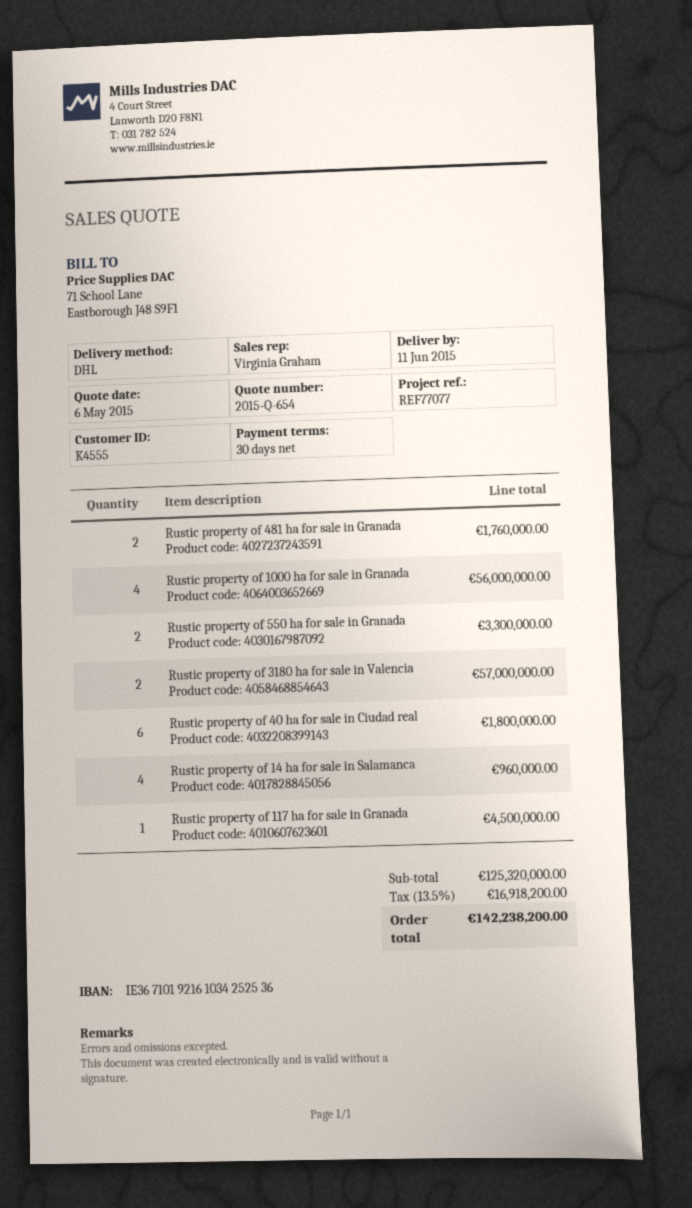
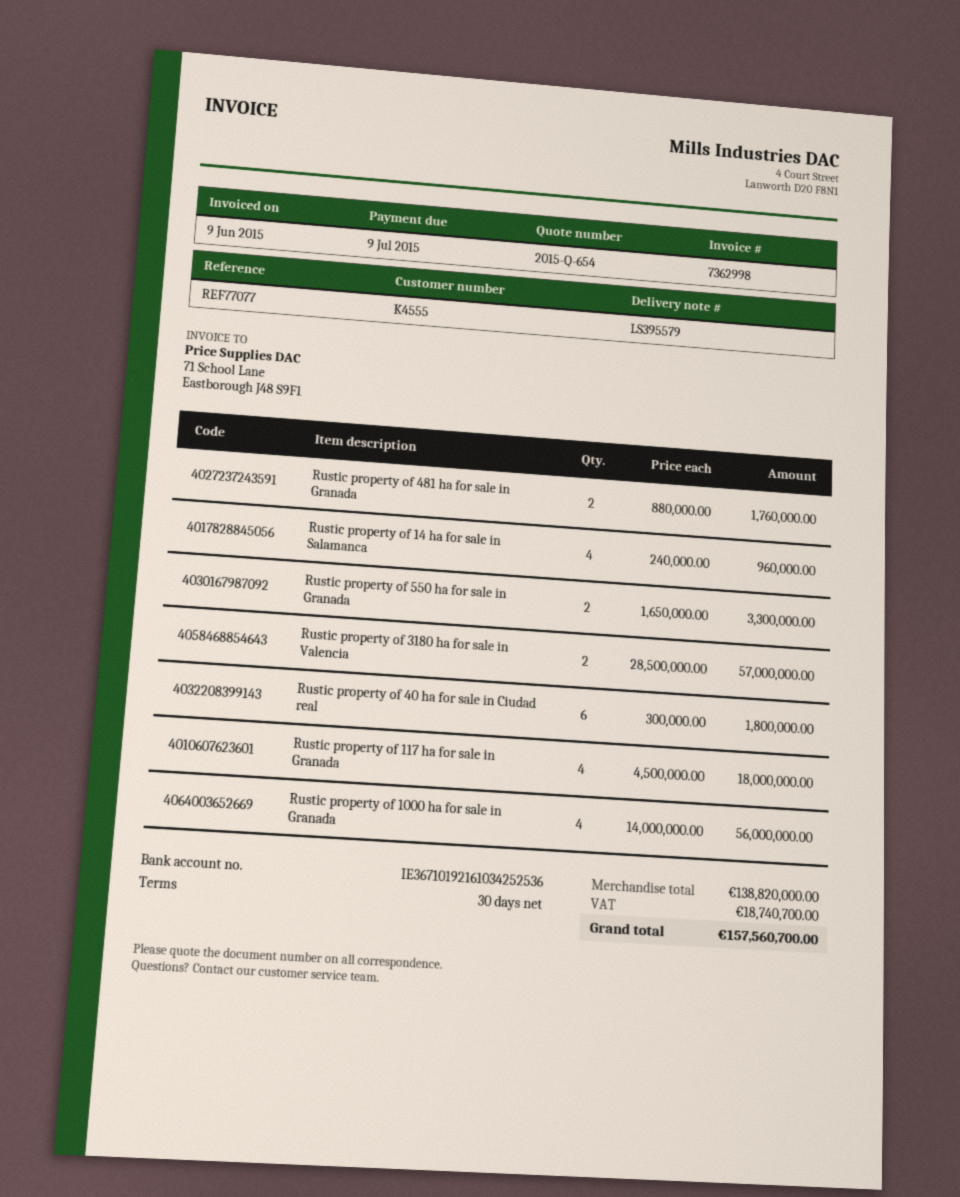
Rustic property of 117 ha for sale in Granada: 1 for 4500000.00 -> 4 for 18000000.00
subtotal: 125320000.00 -> 138820000.00
tax: 16918200.00 -> 18740700.00
total: 142238200.00 -> 157560700.00

